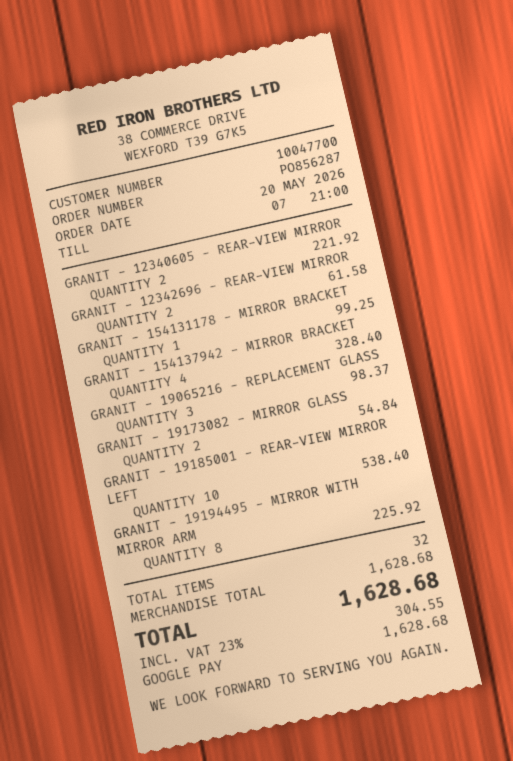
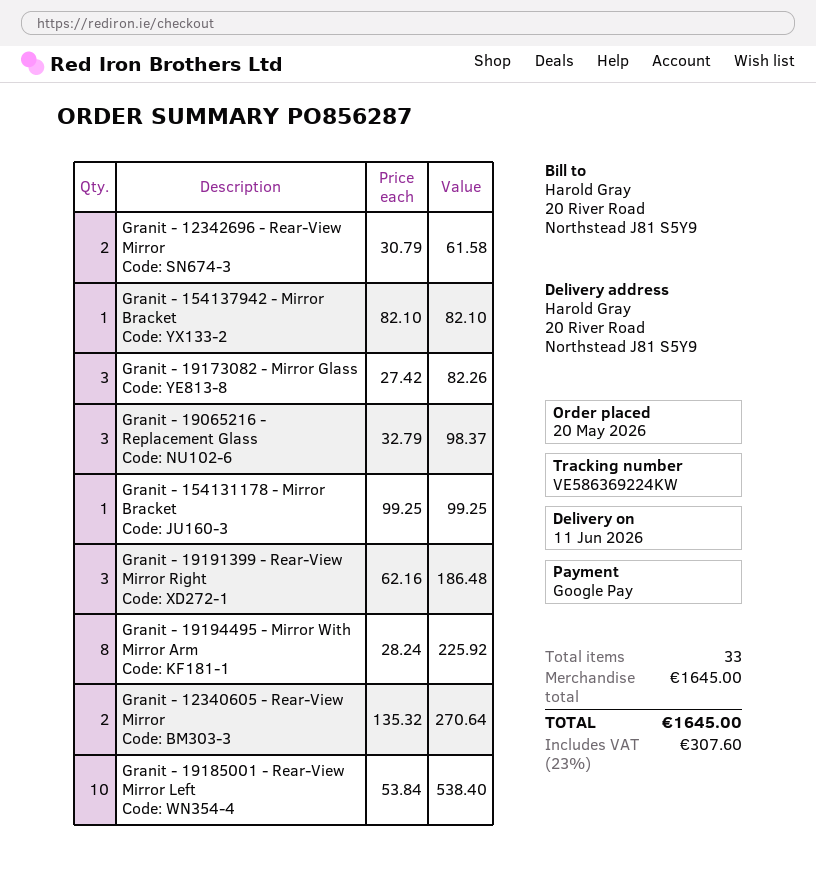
GRANIT - 12340605 - REAR-VIEW MIRROR: 2 for 221.92 -> 2 for 270.64
GRANIT - 154137942 - MIRROR BRACKET: 4 for 328.40 -> 1 for 82.10
GRANIT - 19173082 - MIRROR GLASS: 2 for 54.84 -> 3 for 82.26
Granit - 19191399 - Rear-View Mirror Right: none -> 3 for 186.48
total quantity: 32 -> 33
subtotal: 1628.68 -> 1645.00
tax: 23% = 304.55 -> 23% = 307.60
total: 1628.68 -> 1645.00

